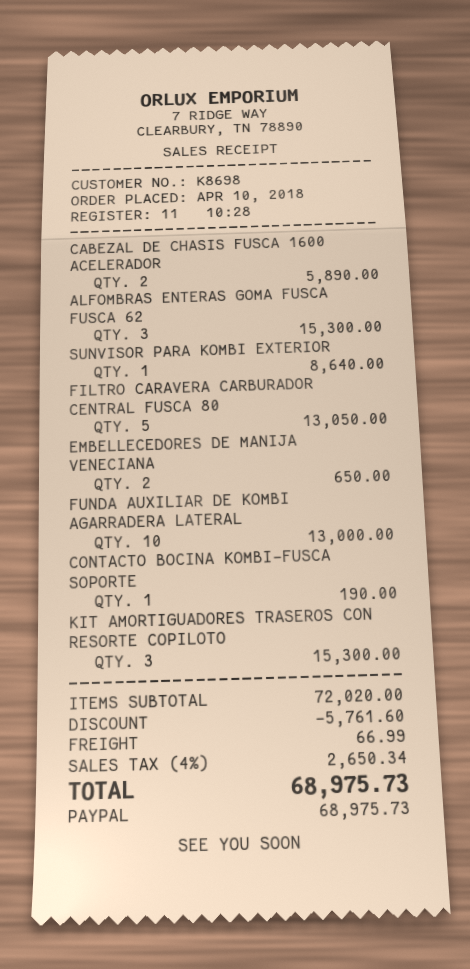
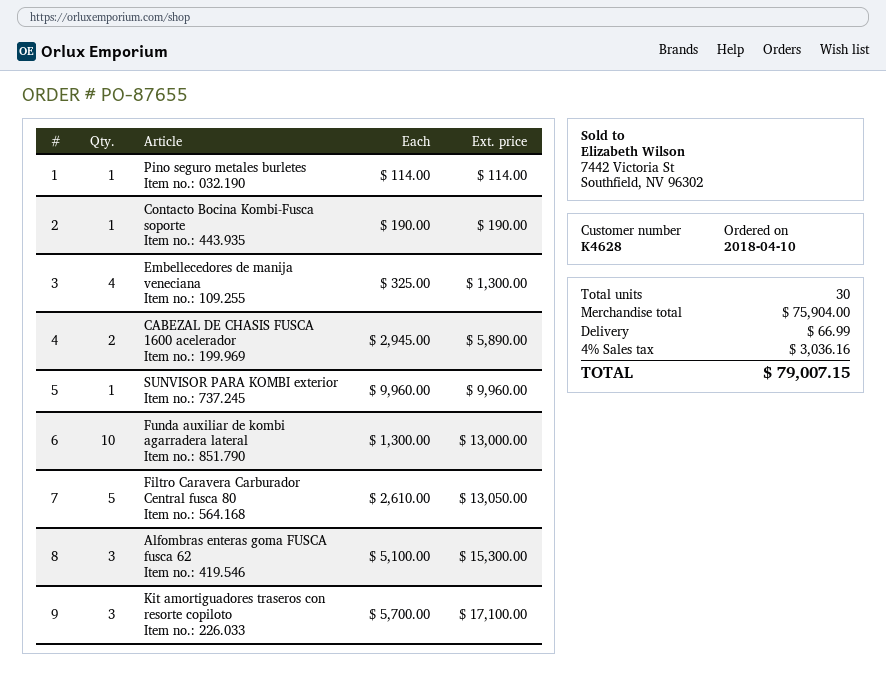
customer number: K8698 -> K4628
SUNVISOR PARA KOMBI EXTERIOR: 1 for 8640.00 -> 1 for 9960.00
EMBELLECEDORES DE MANIJA VENECIANA: 2 for 650.00 -> 4 for 1300.00
KIT AMORTIGUADORES TRASEROS CON RESORTE COPILOTO: 3 for 15300.00 -> 3 for 17100.00
Pino seguro metales burletes: none -> 1 for 114.00
subtotal: 72020.00 -> 75904.00
discount: 5761.60 -> none
tax: 4% = 2650.34 -> 4% = 3036.16
total: 68975.73 -> 79007.15

